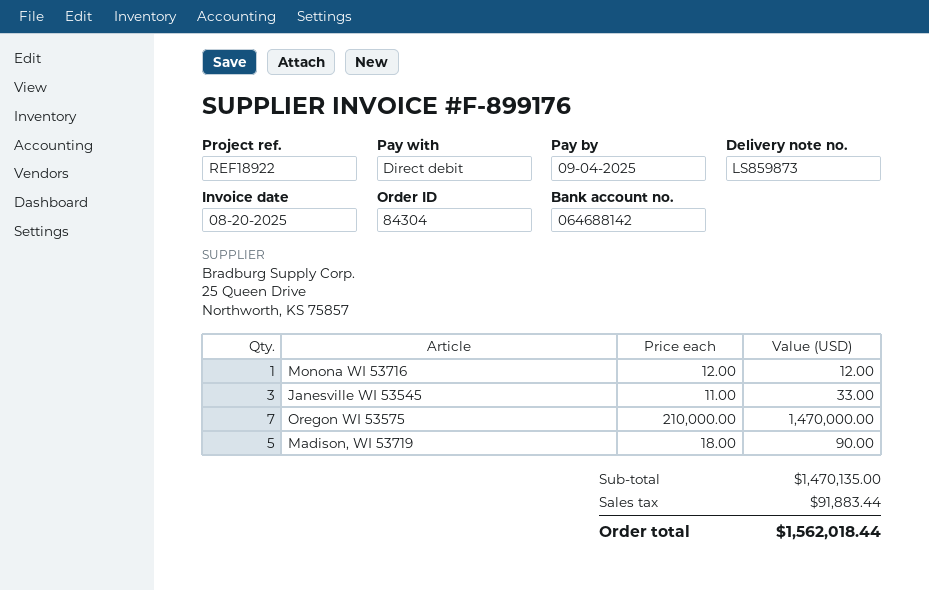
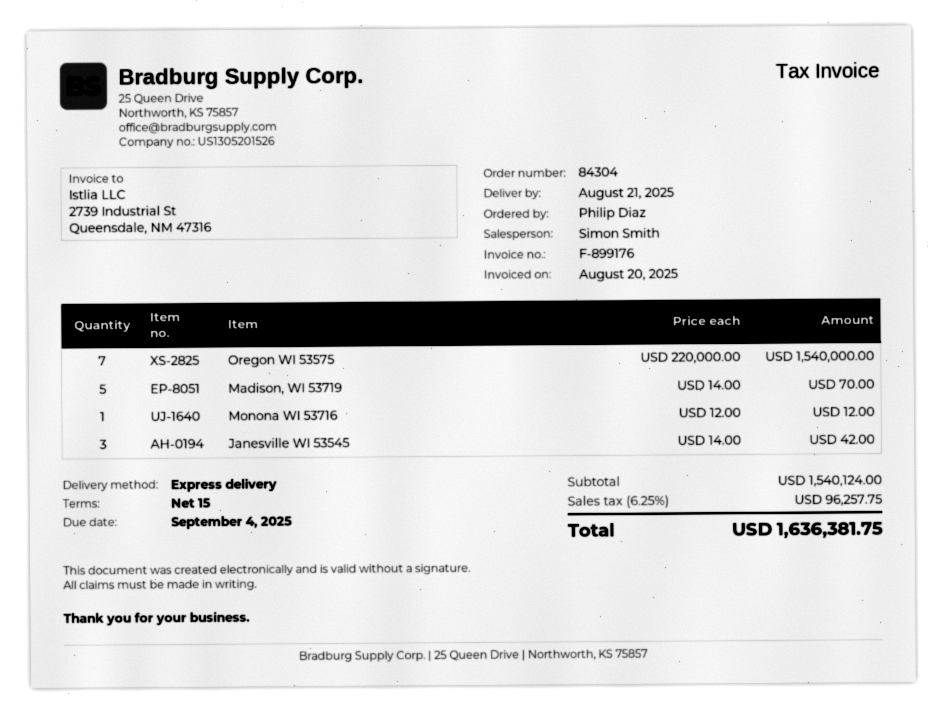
Janesville WI 53545: 3 x 11.00 = 33.00 -> 3 x 14.00 = 42.00
Oregon WI 53575: 7 x 210000.00 = 1470000.00 -> 7 x 220000.00 = 1540000.00
Madison, WI 53719: 5 x 18.00 = 90.00 -> 5 x 14.00 = 70.00
subtotal: 1470135.00 -> 1540124.00
tax: 91883.44 -> 96257.75
total: 1562018.44 -> 1636381.75

